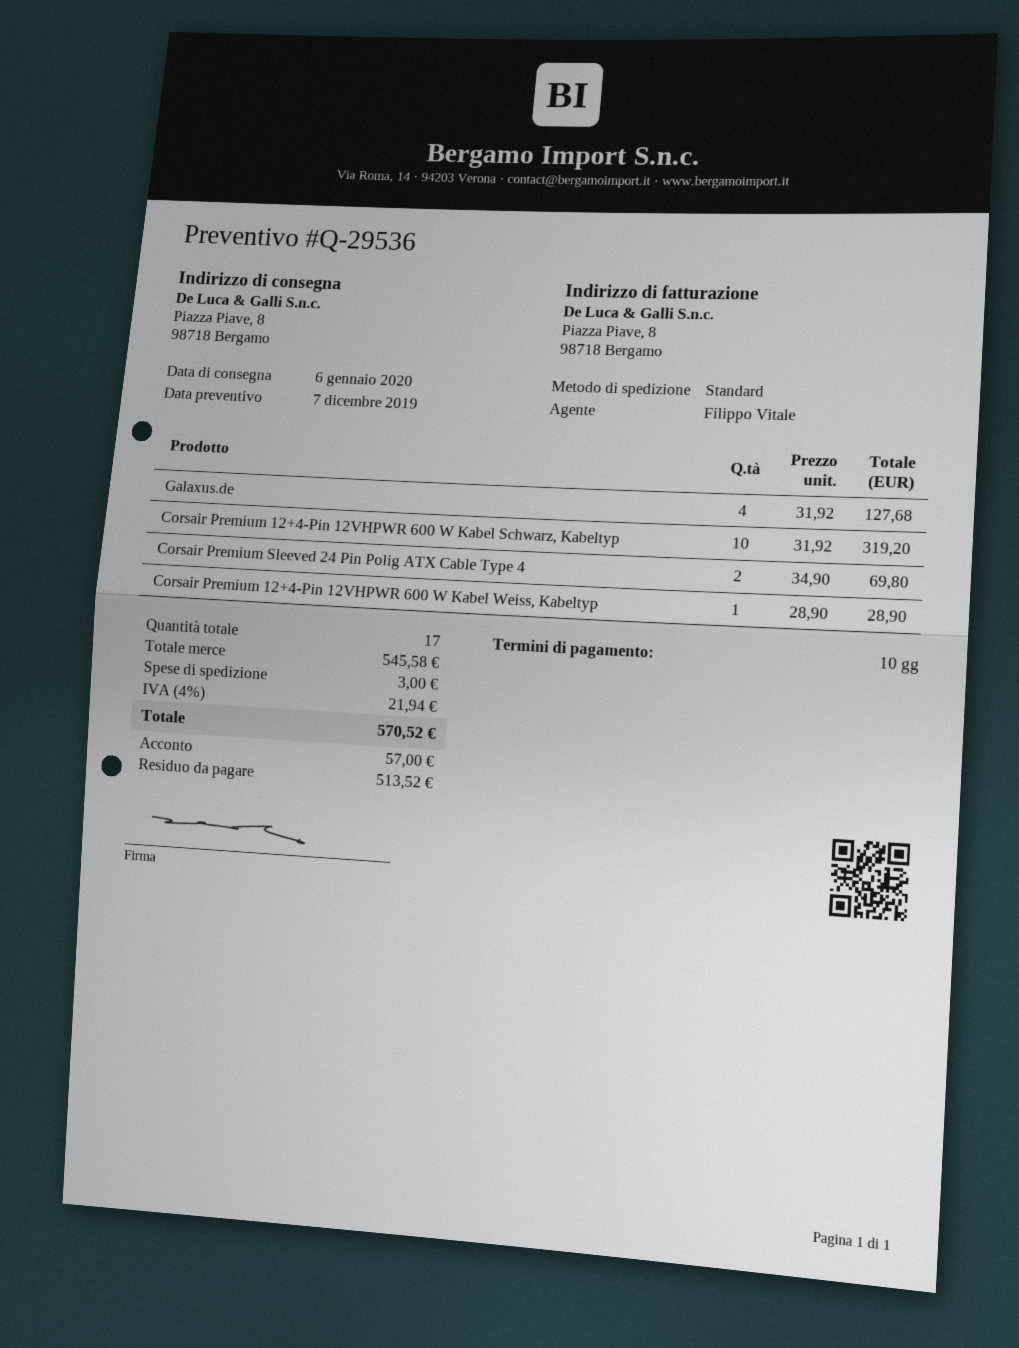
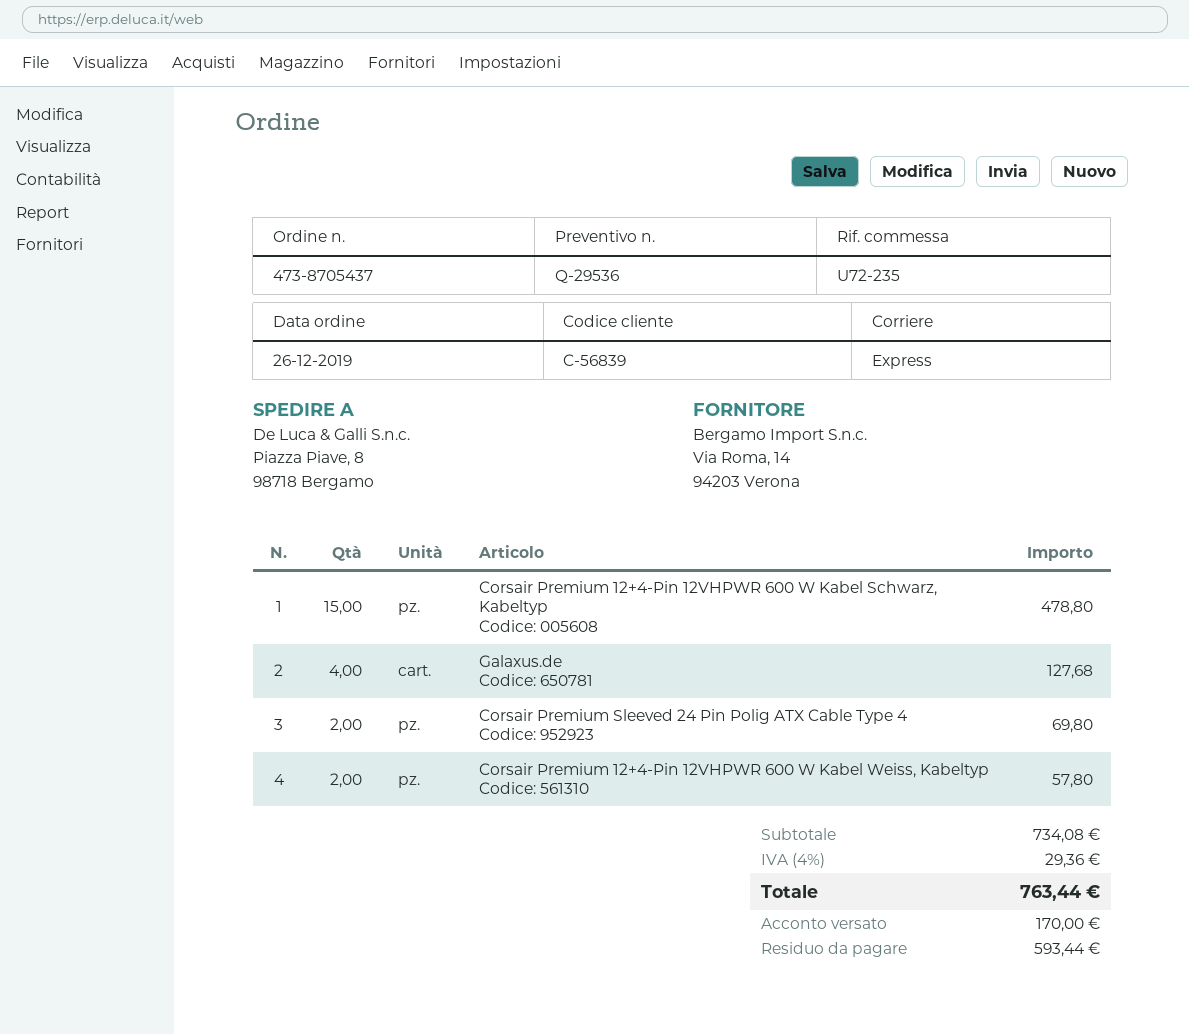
shipping method: standard -> express
Corsair Premium 12+4-Pin 12VHPWR 600 W Kabel Schwarz, Kabeltyp: 10 for 319.20 -> 15 for 478.80
Corsair Premium 12+4-Pin 12VHPWR 600 W Kabel Weiss, Kabeltyp: 1 for 28.90 -> 2 for 57.80
subtotal: 545.58 -> 734.08
shipping: 3.00 -> none
tax: 4% = 21.94 -> 4% = 29.36
total: 570.52 -> 763.44
deposit: 57.00 -> 170.00
balance: 513.52 -> 593.44

